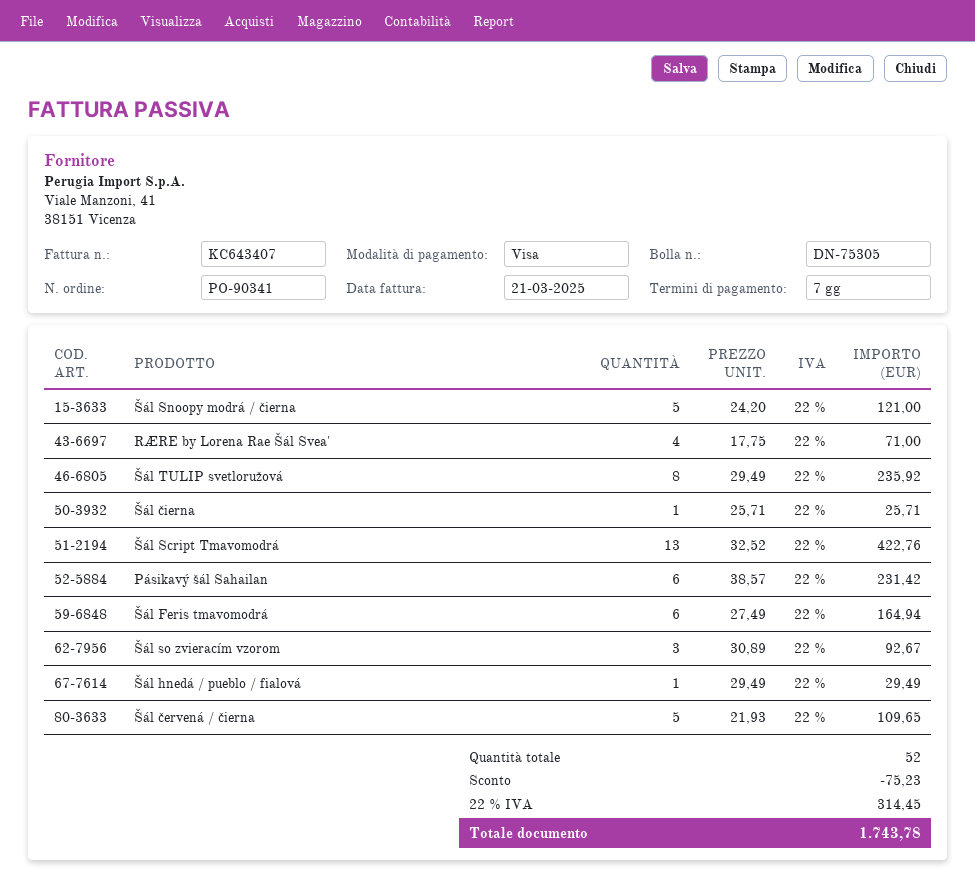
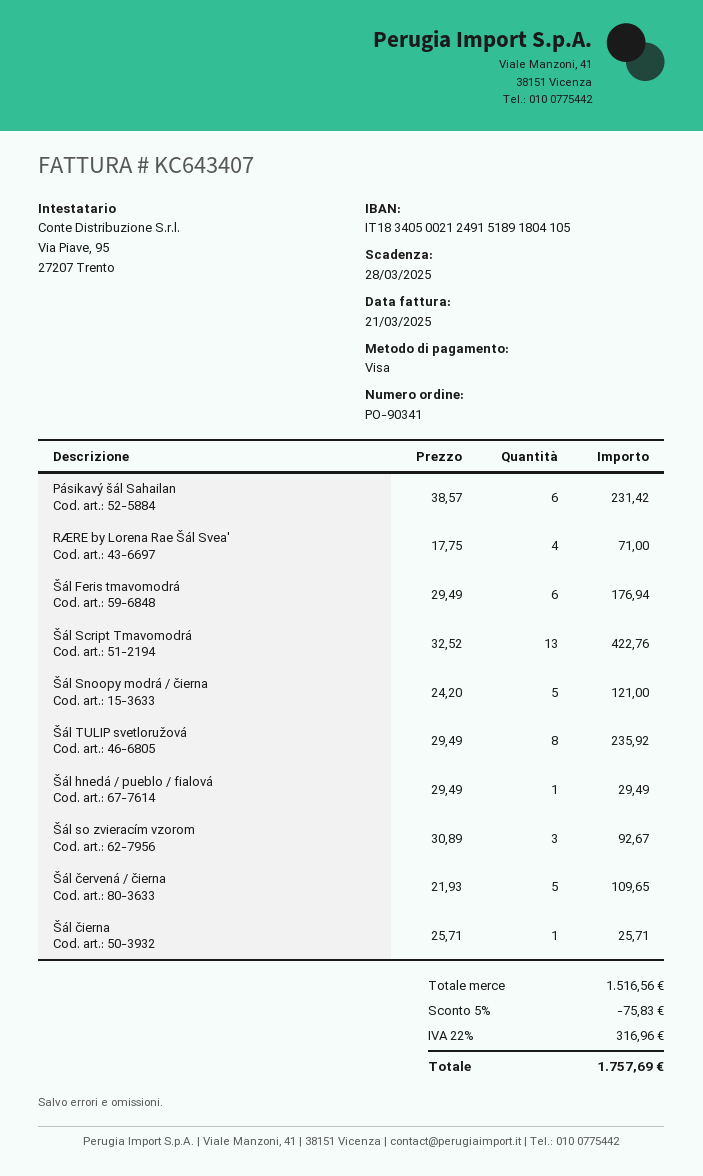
Šál Feris tmavomodrá: 6 x 27.49 = 164.94 -> 6 x 29.49 = 176.94
discount: 75.23 -> 75.83
tax: 22% = 314.45 -> 22% = 316.96
total: 1743.78 -> 1757.69

